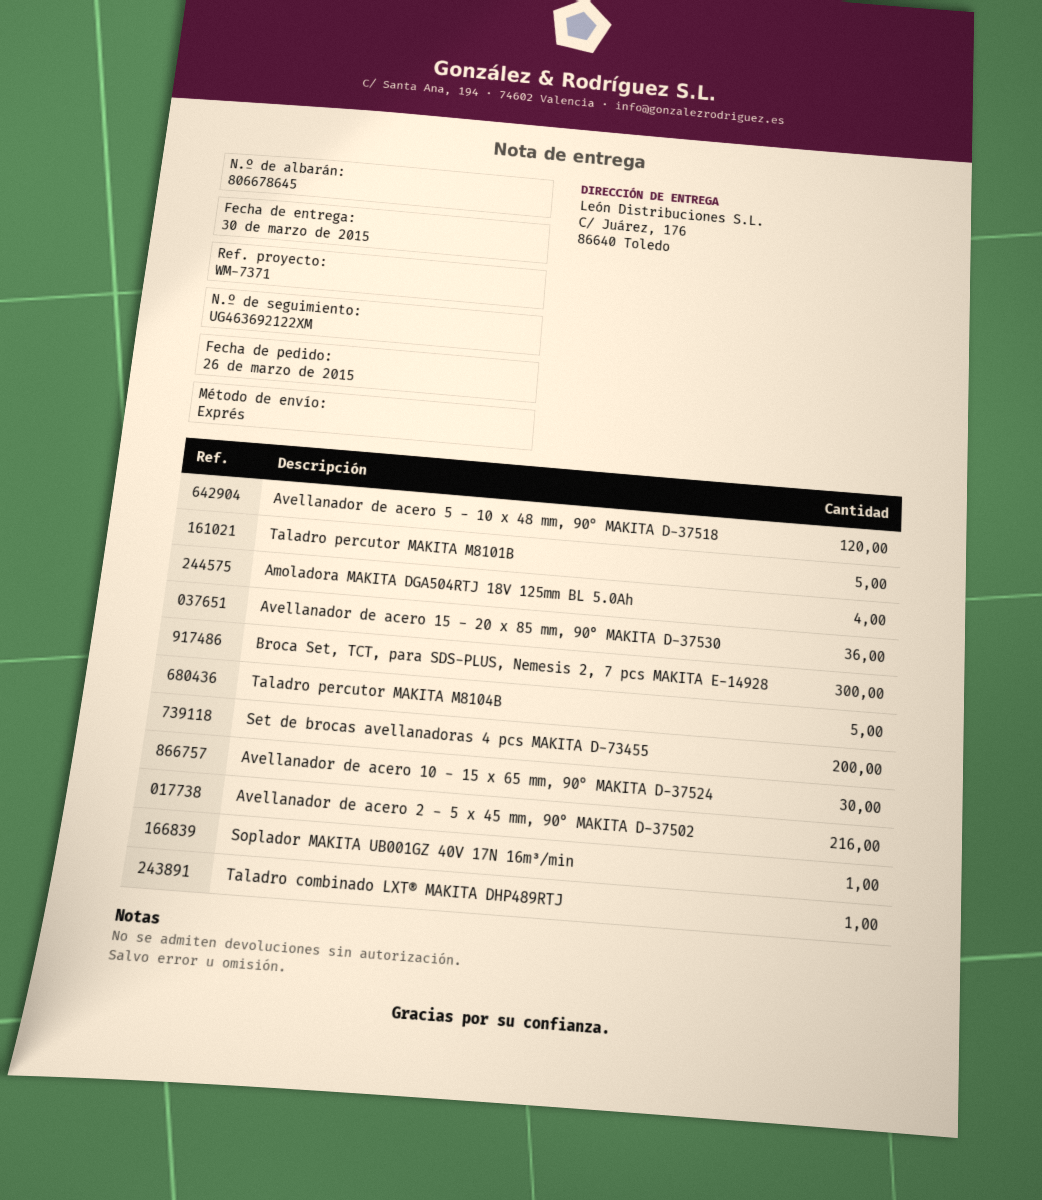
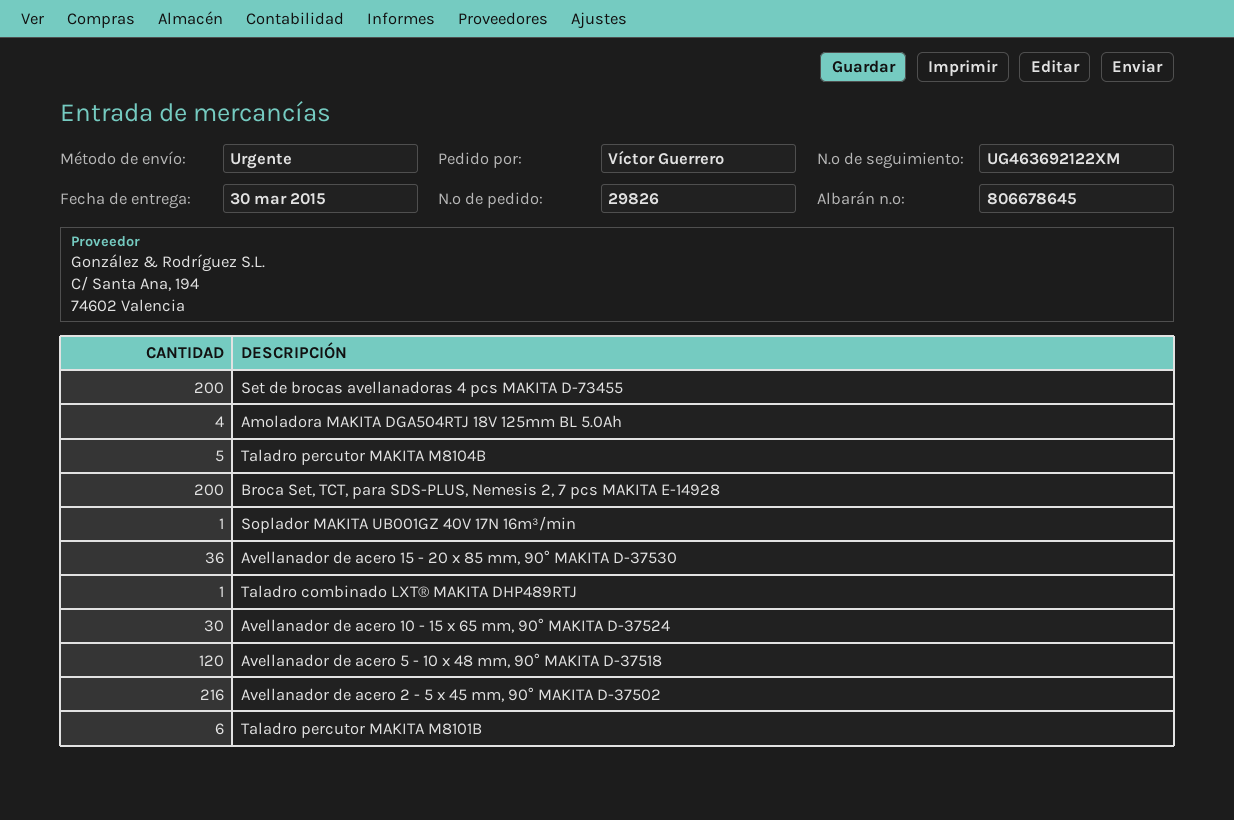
Taladro percutor MAKITA M8101B: 5 -> 6
Broca Set, TCT, para SDS-PLUS, Nemesis 2, 7 pcs MAKITA E-14928: 300 -> 200

